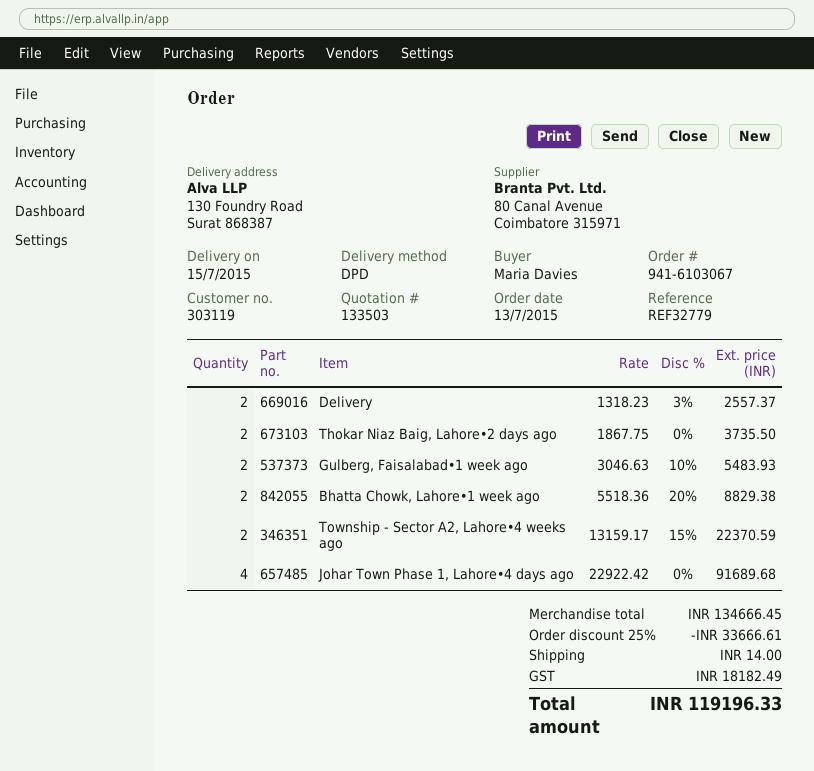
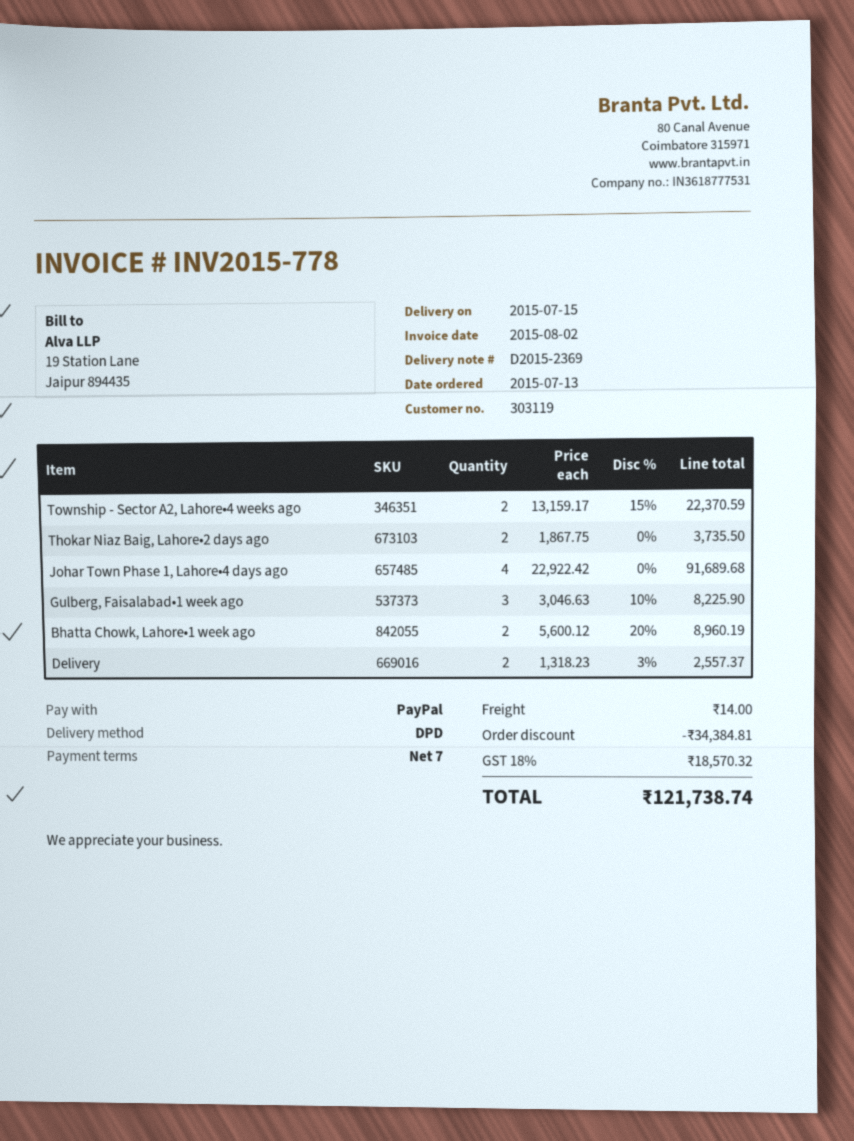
Gulberg, Faisalabad•1 week ago: 2 x 3046.63 - 10% = 5483.93 -> 3 x 3046.63 - 10% = 8225.90
Bhatta Chowk, Lahore•1 week ago: 2 x 5518.36 - 20% = 8829.38 -> 2 x 5600.12 - 20% = 8960.19
discount: 33666.61 -> 34384.81
tax: 18182.49 -> 18570.32
total: 119196.33 -> 121738.74

